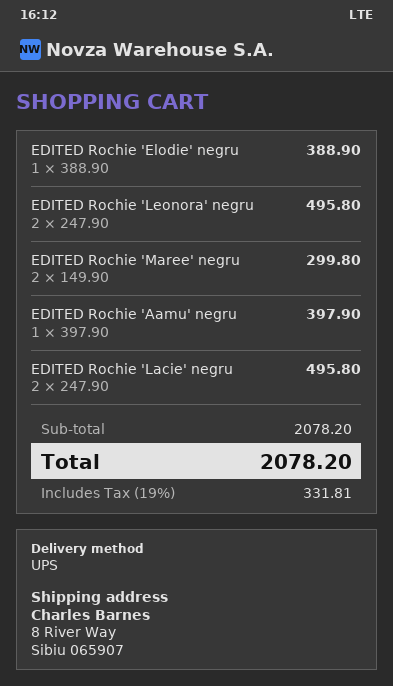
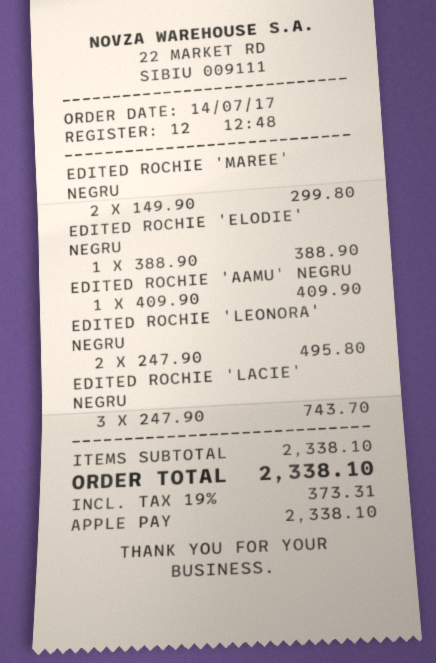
EDITED Rochie 'Aamu' negru: 1 x 397.90 = 397.90 -> 1 x 409.90 = 409.90
EDITED Rochie 'Lacie' negru: 2 x 247.90 = 495.80 -> 3 x 247.90 = 743.70
subtotal: 2078.20 -> 2338.10
tax: 19% = 331.81 -> 19% = 373.31
total: 2078.20 -> 2338.10

